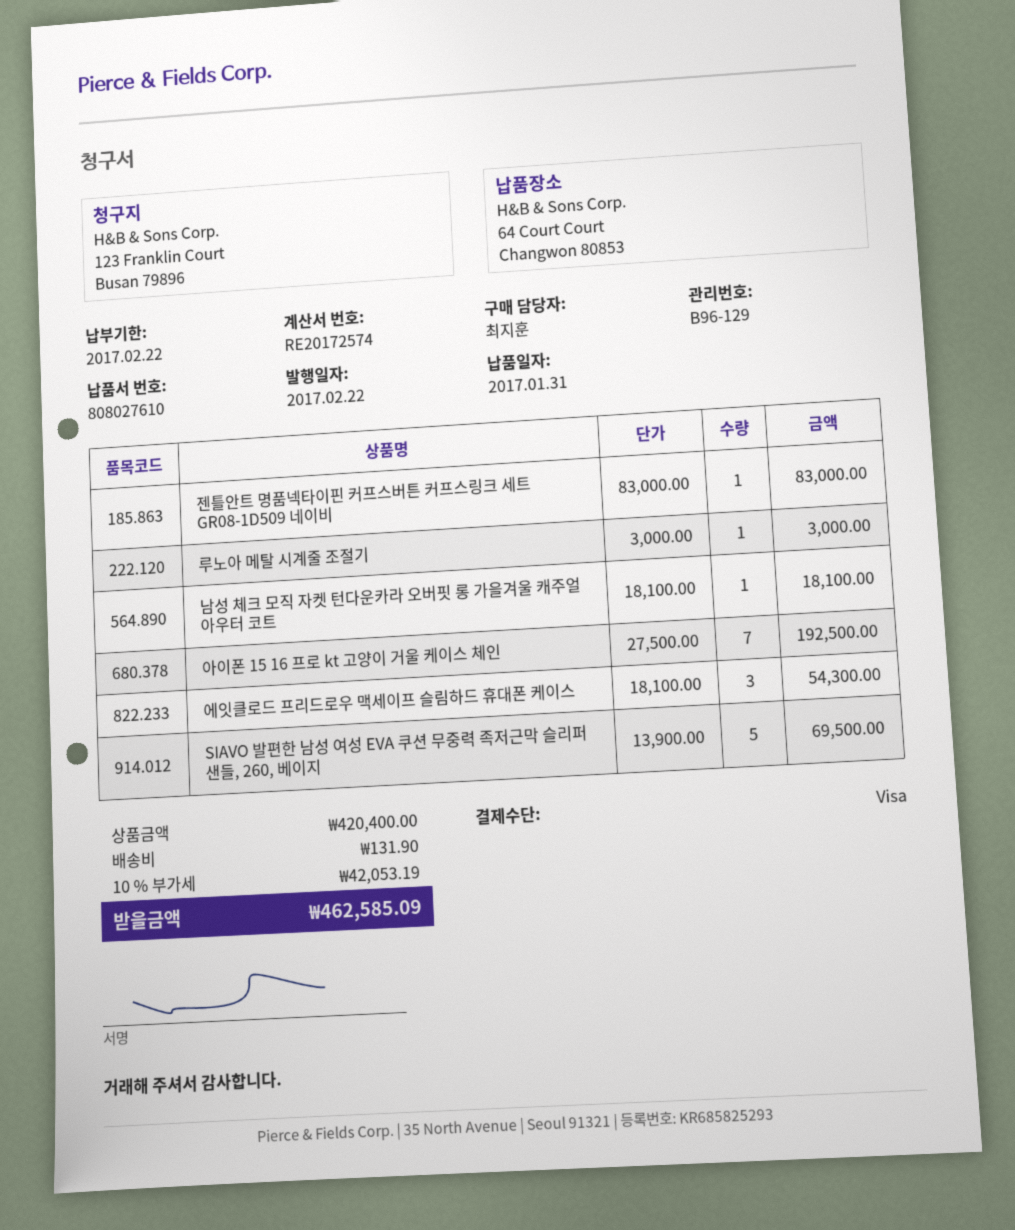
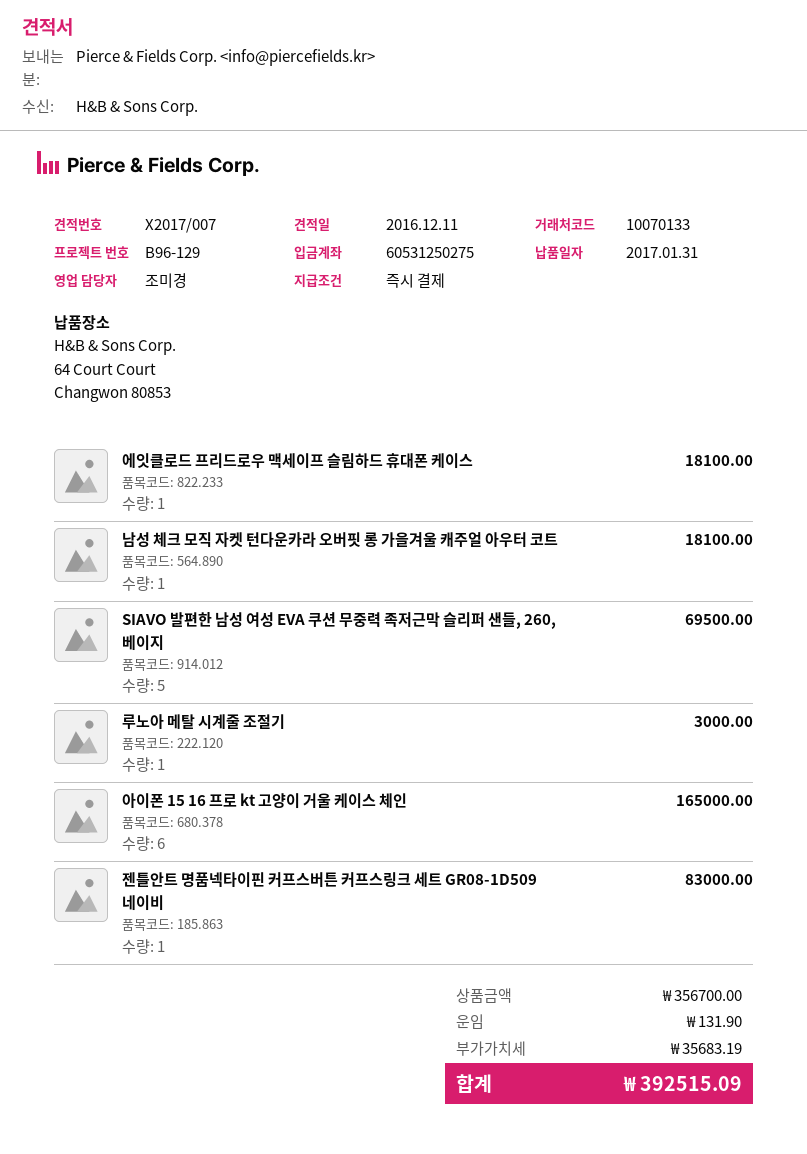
아이폰 15 16 프로 kt 고양이 거울 케이스 체인: 7 for 192500.00 -> 6 for 165000.00
에잇클로드 프리드로우 맥세이프 슬림하드 휴대폰 케이스: 3 for 54300.00 -> 1 for 18100.00
subtotal: 420400.00 -> 356700.00
tax: 42053.19 -> 35683.19
total: 462585.09 -> 392515.09

